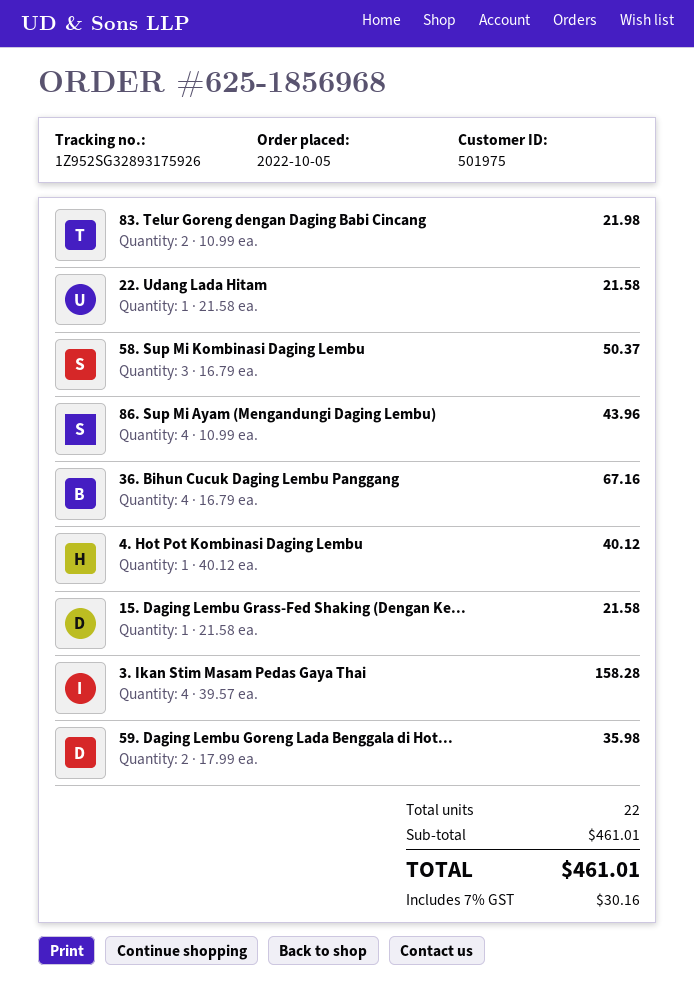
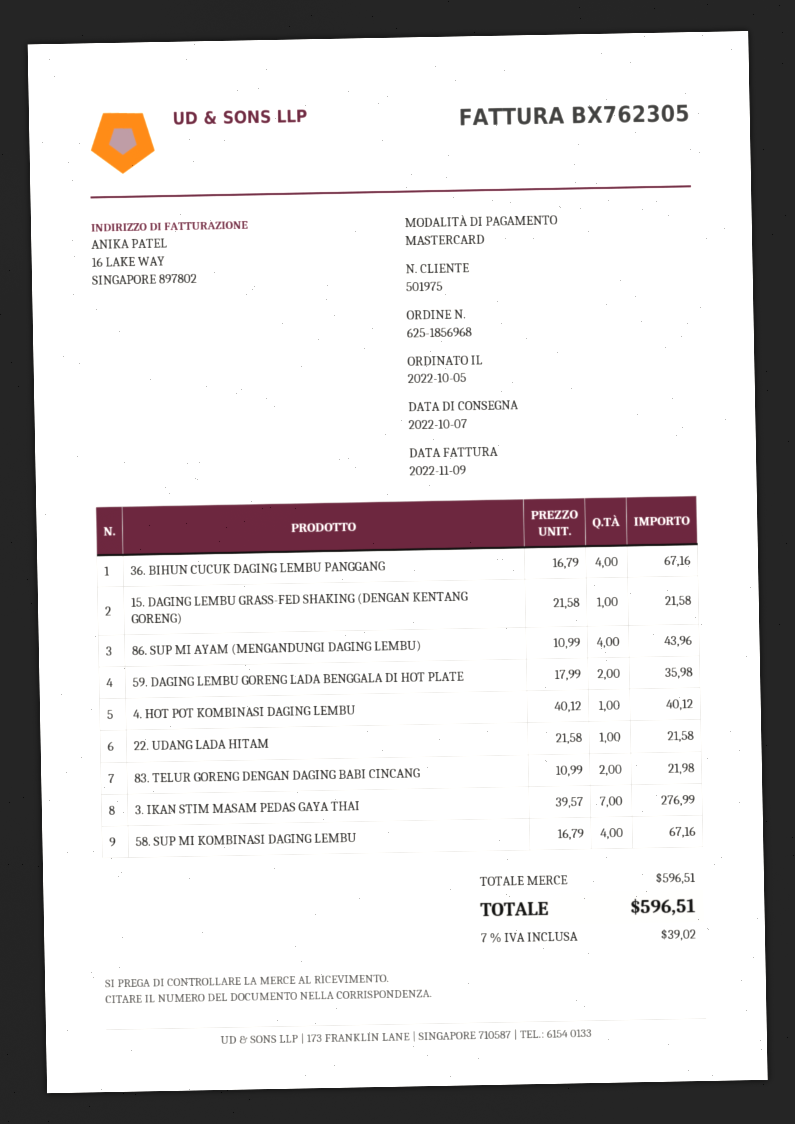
58. Sup Mi Kombinasi Daging Lembu: 3 x 16.79 = 50.37 -> 4 x 16.79 = 67.16
3. Ikan Stim Masam Pedas Gaya Thai: 4 x 39.57 = 158.28 -> 7 x 39.57 = 276.99
subtotal: 461.01 -> 596.51
tax: 7% = 30.16 -> 7% = 39.02
total: 461.01 -> 596.51

